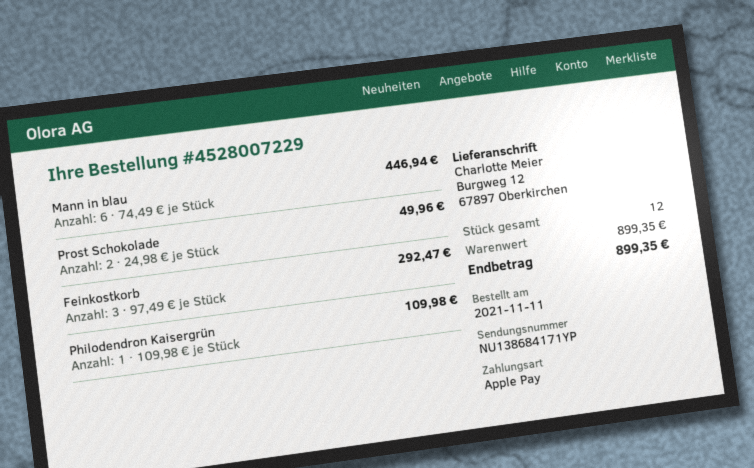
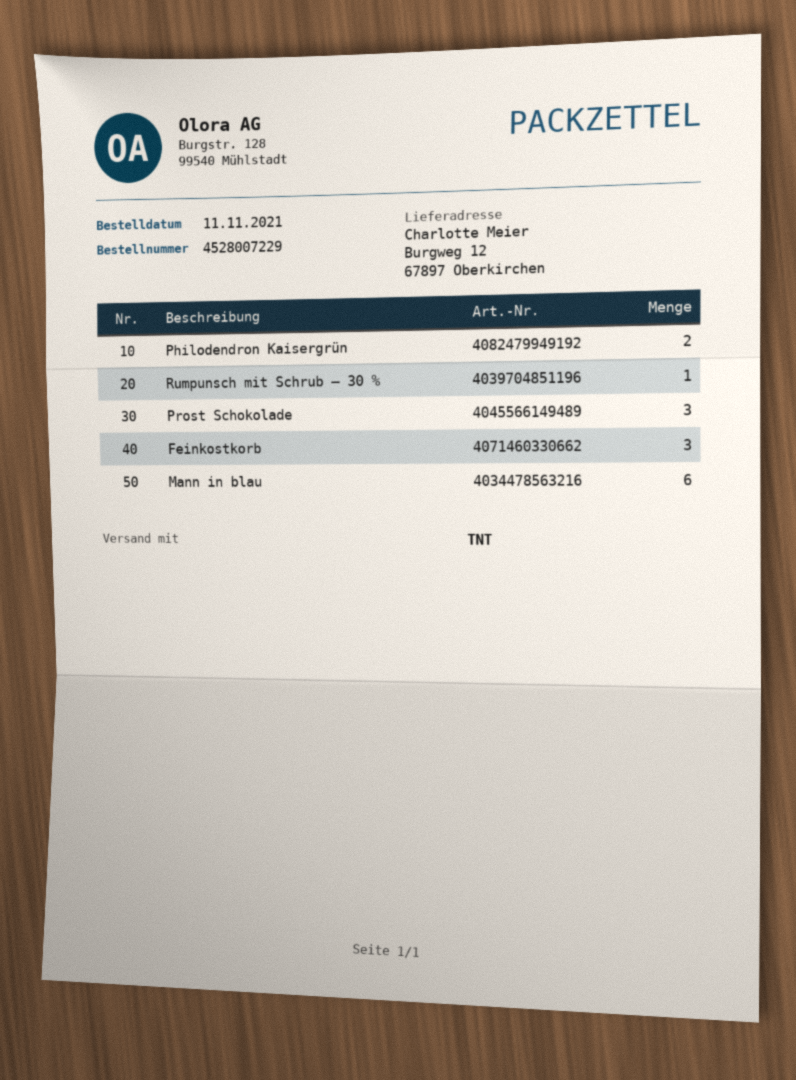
Prost Schokolade: 2 -> 3
Philodendron Kaisergrün: 1 -> 2
Rumpunsch mit Schrub – 30 %: none -> 1

